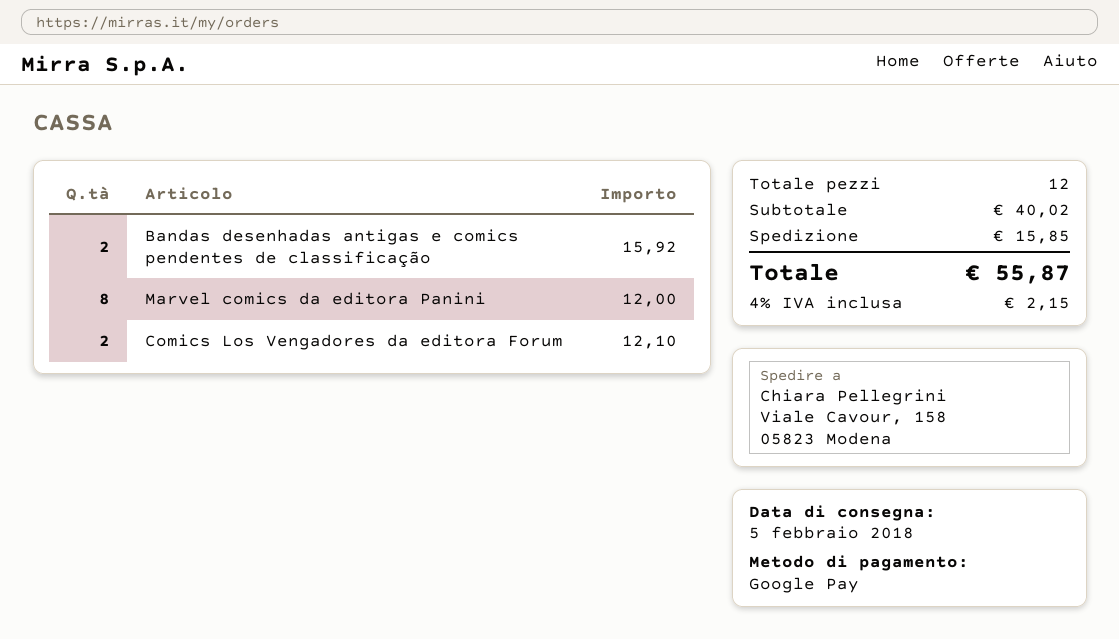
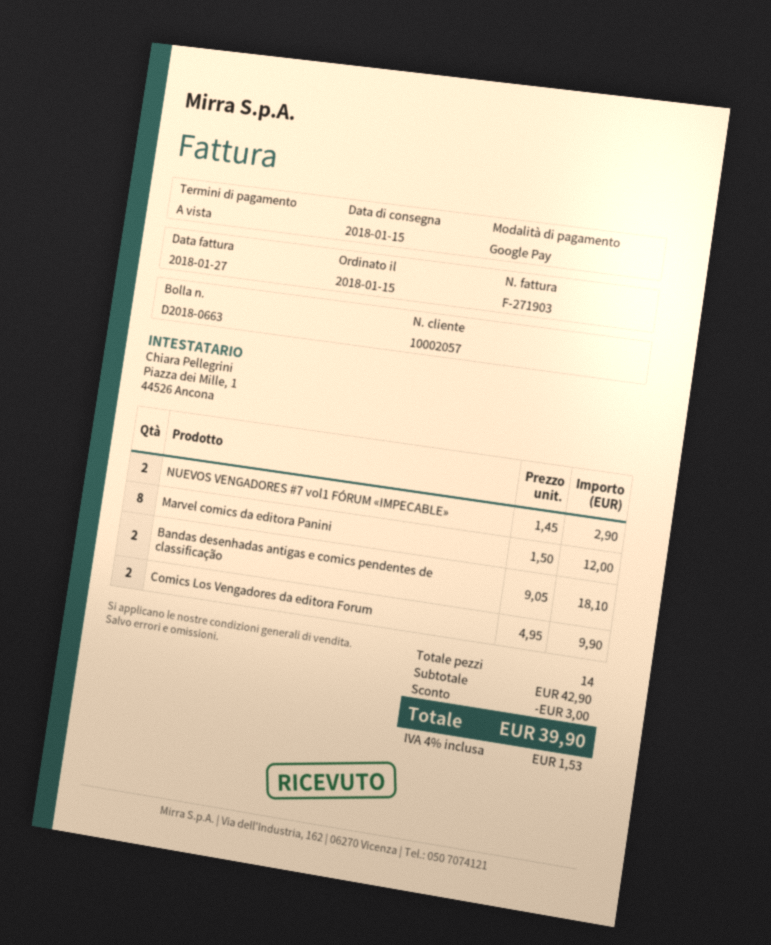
delivery date: 2018-02-05 -> 2018-01-15
Bandas desenhadas antigas e comics pendentes de classificação: 2 for 15.92 -> 2 for 18.10
Comics Los Vengadores da editora Forum: 2 for 12.10 -> 2 for 9.90
NUEVOS VENGADORES #7 vol1 FÓRUM «IMPECABLE»: none -> 2 for 2.90
total quantity: 12 -> 14
subtotal: 40.02 -> 42.90
discount: none -> 3.00
shipping: 15.85 -> none
tax: 4% = 2.15 -> 4% = 1.53
total: 55.87 -> 39.90

